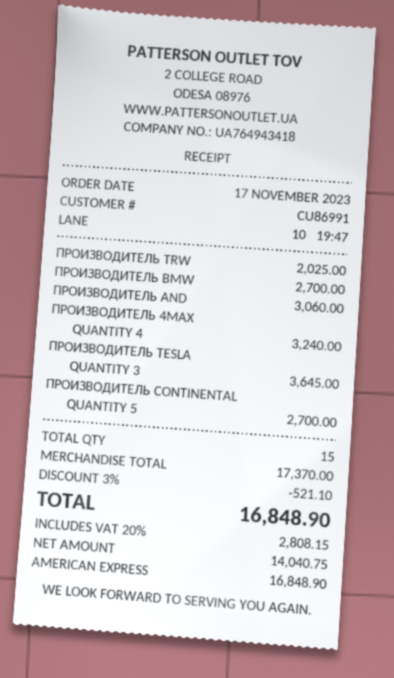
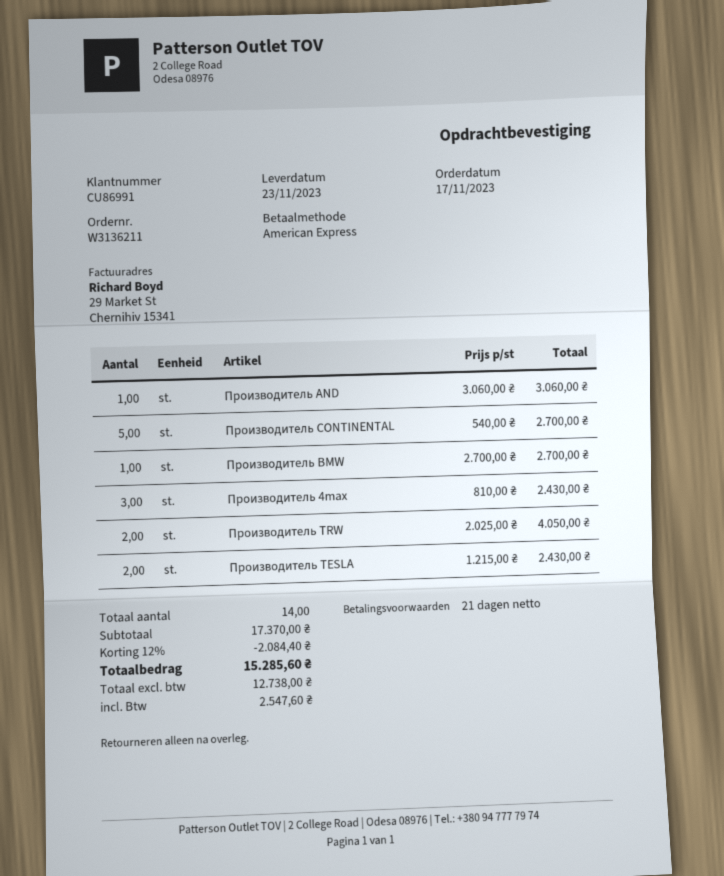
ПРОИЗВОДИТЕЛЬ TRW: 1 for 2025.00 -> 2 for 4050.00
ПРОИЗВОДИТЕЛЬ 4MAX: 4 for 3240.00 -> 3 for 2430.00
ПРОИЗВОДИТЕЛЬ TESLA: 3 for 3645.00 -> 2 for 2430.00
total quantity: 15 -> 14
discount: 3% = 521.10 -> 12% = 2084.40
net: 14040.75 -> 12738.00
tax: 2808.15 -> 2547.60
total: 16848.90 -> 15285.60

